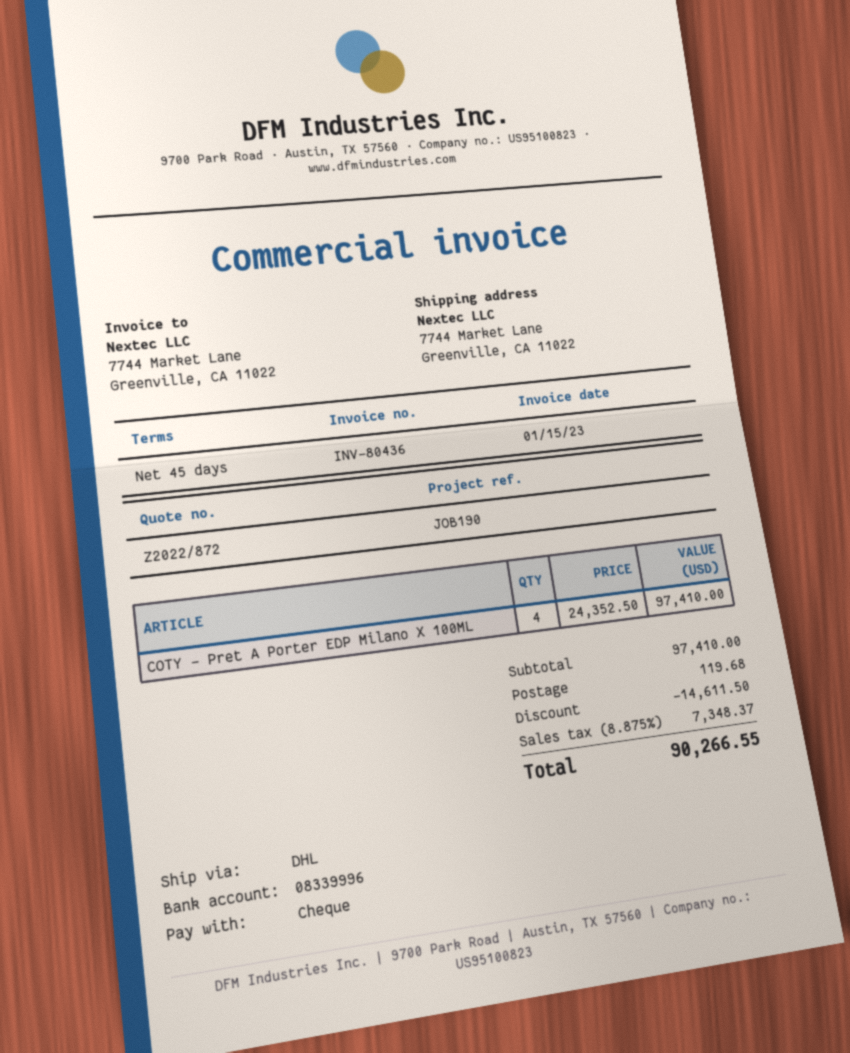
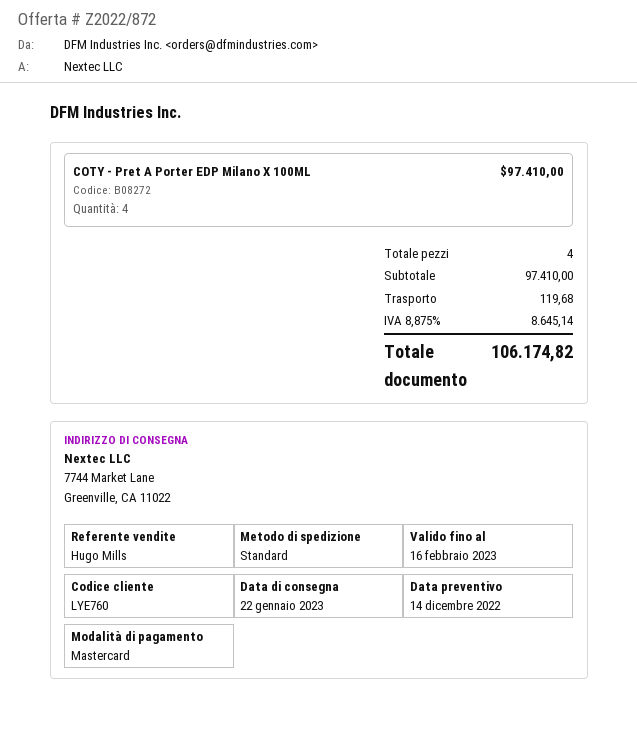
payment method: cheque -> Mastercard
shipping method: DHL -> standard
discount: 14611.50 -> none
tax: 8.875% = 7348.37 -> 8.875% = 8645.14
total: 90266.55 -> 106174.82

